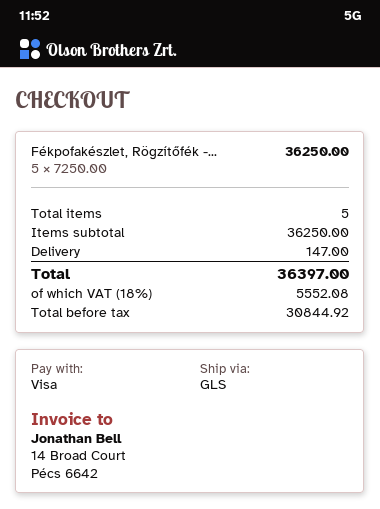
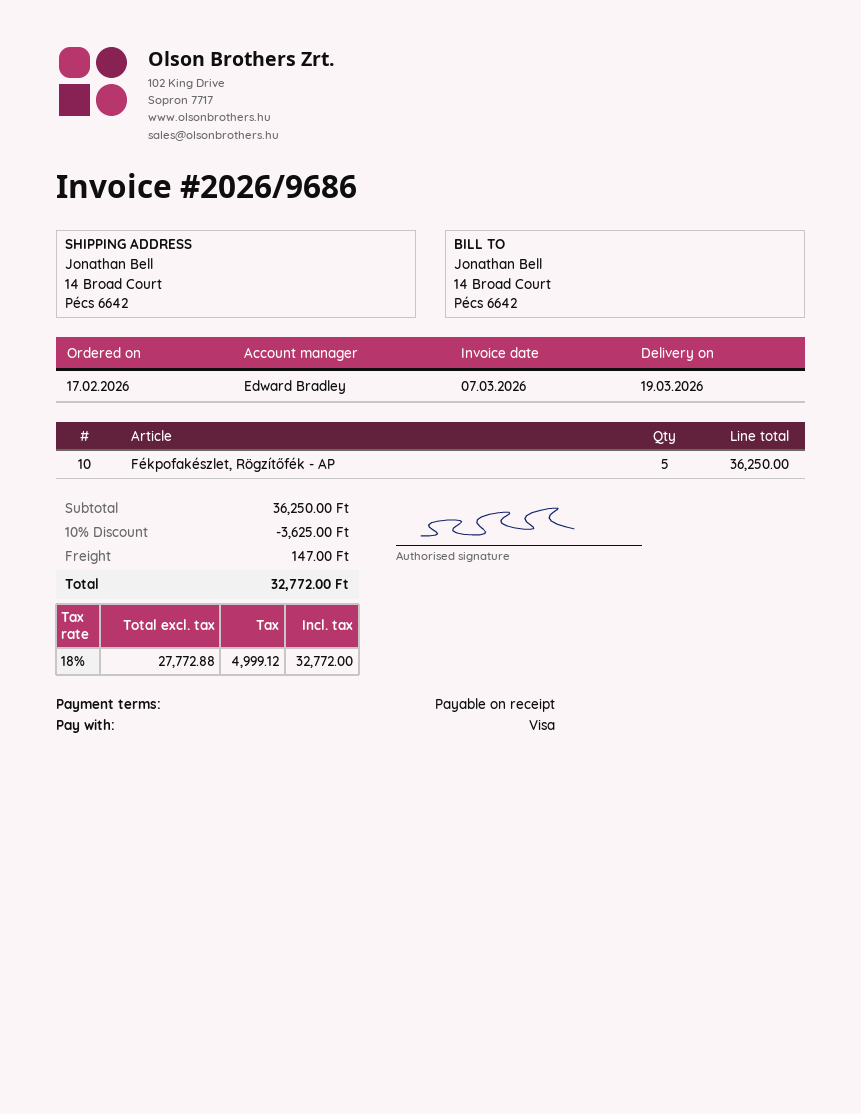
discount: none -> 10% = 3625.00
net: 30844.92 -> 27772.88
tax: 18% = 5552.08 -> 18% = 4999.12
total: 36397.00 -> 32772.00

